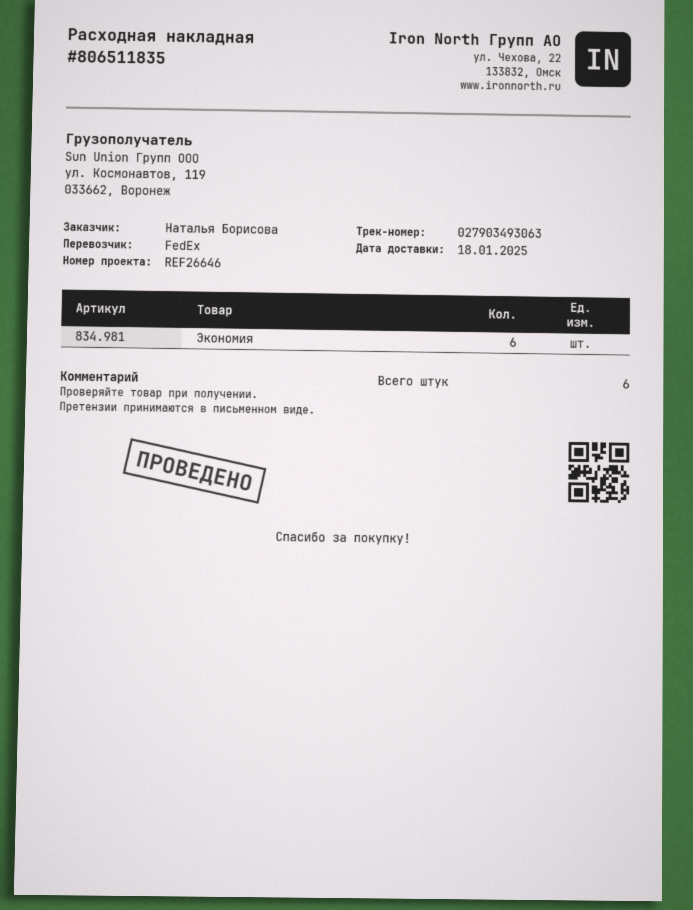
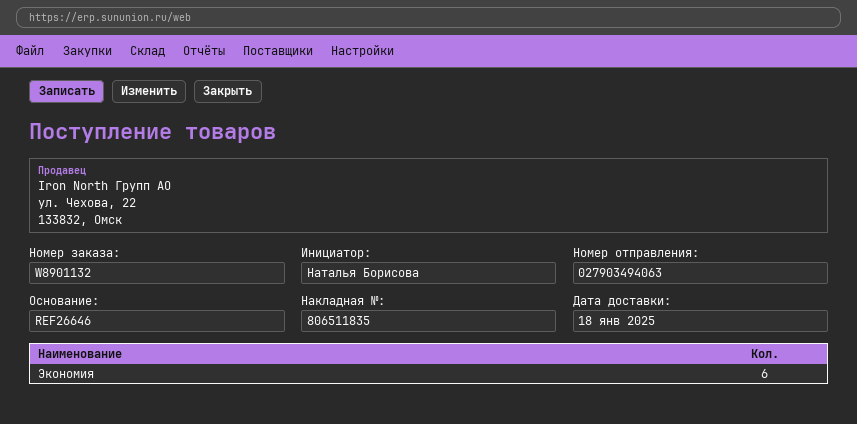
tracking number: 027903493063 -> 027903494063

